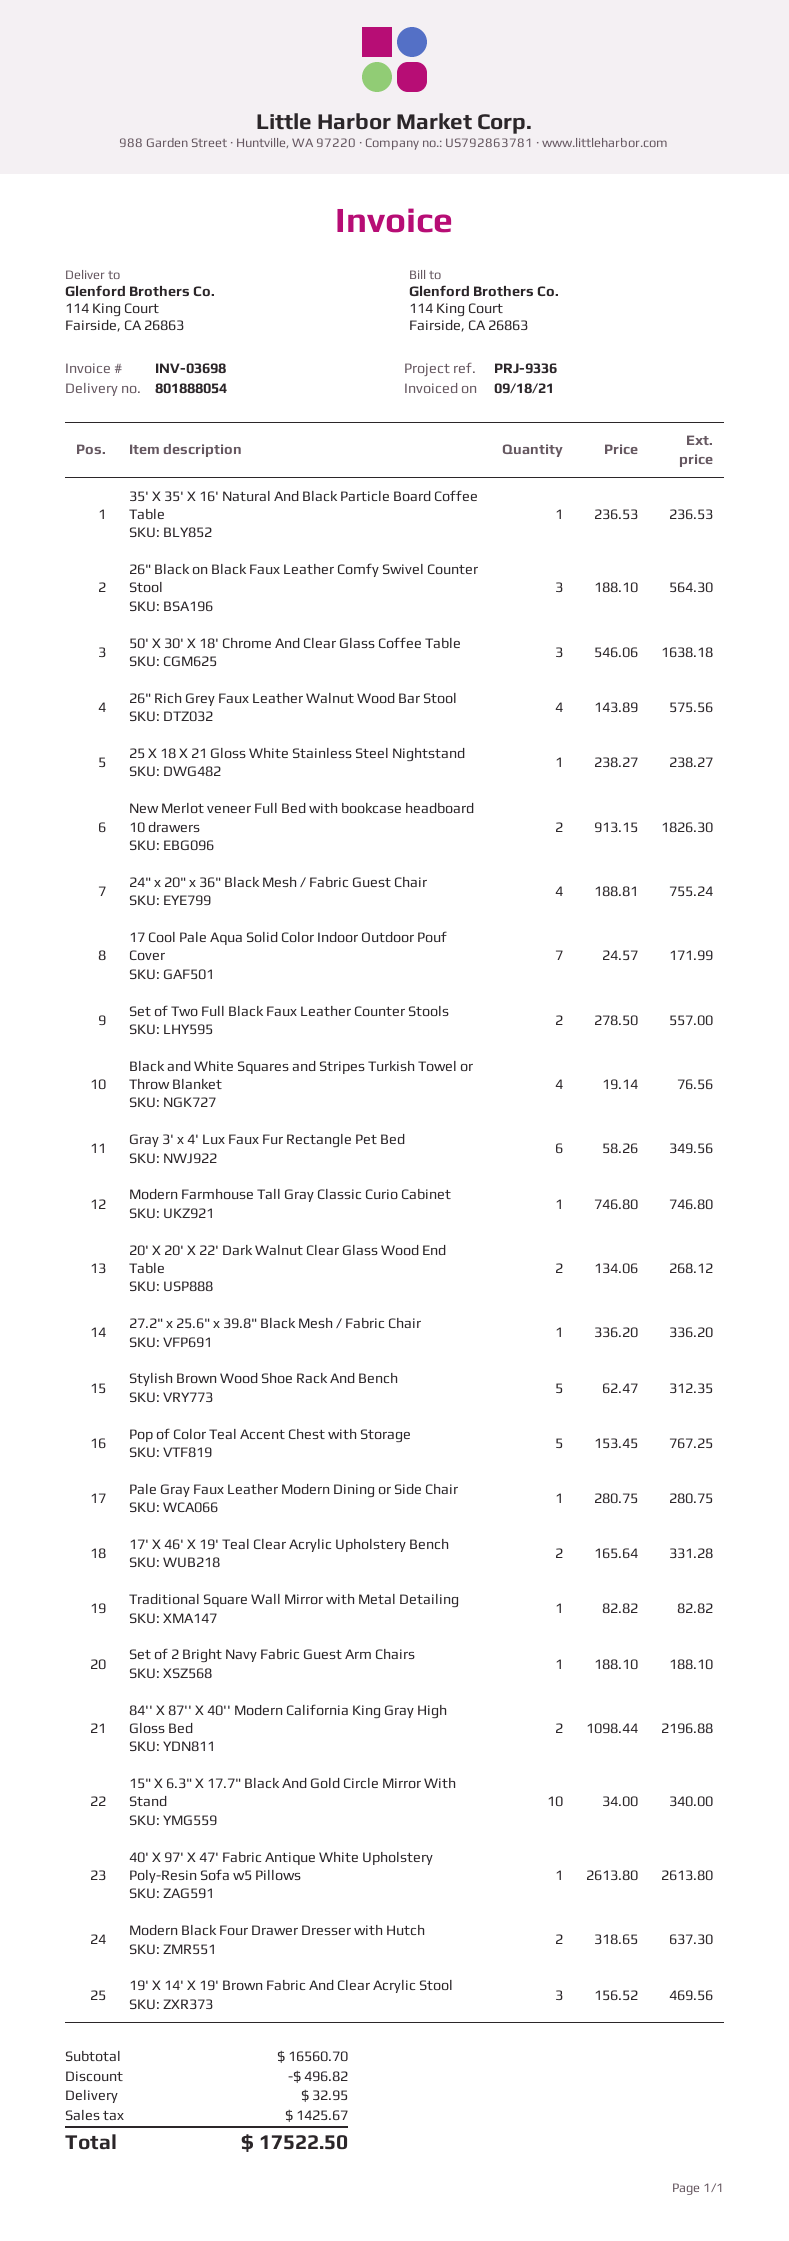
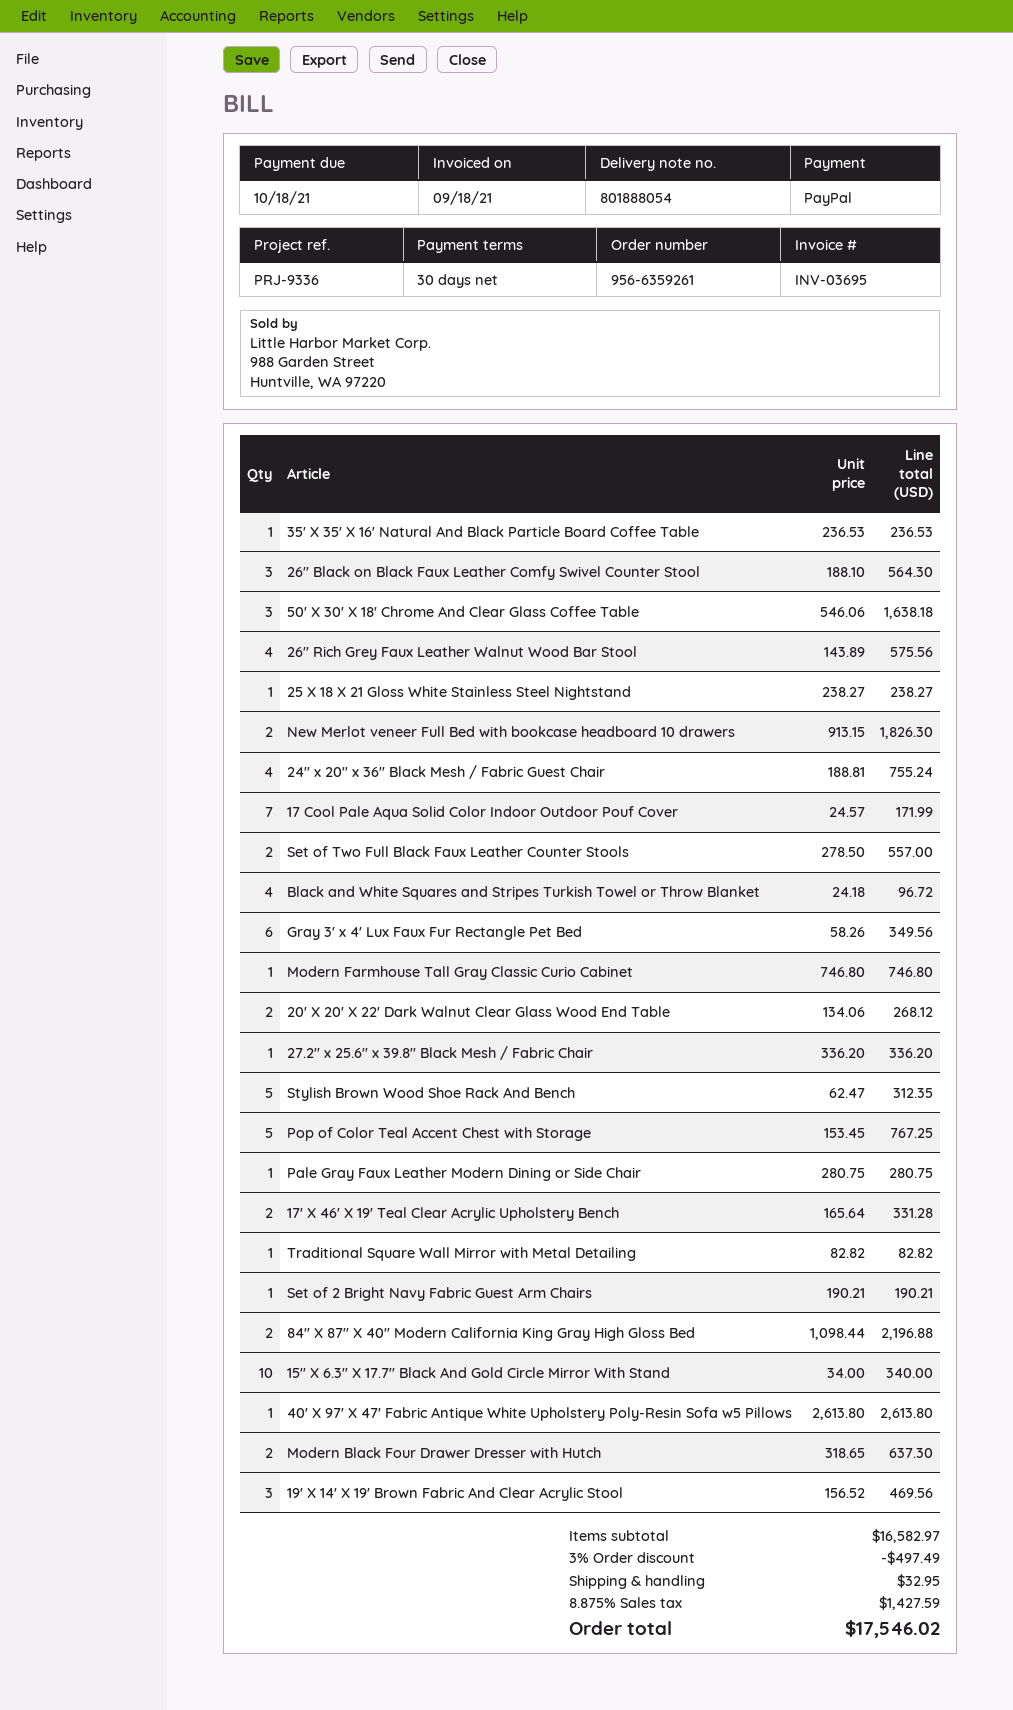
invoice number: INV-03698 -> INV-03695
Black and White Squares and Stripes Turkish Towel or Throw Blanket: 4 x 19.14 = 76.56 -> 4 x 24.18 = 96.72
Set of 2 Bright Navy Fabric Guest Arm Chairs: 1 x 188.10 = 188.10 -> 1 x 190.21 = 190.21
subtotal: 16560.70 -> 16582.97
discount: 496.82 -> 497.49
tax: 1425.67 -> 1427.59
total: 17522.50 -> 17546.02

